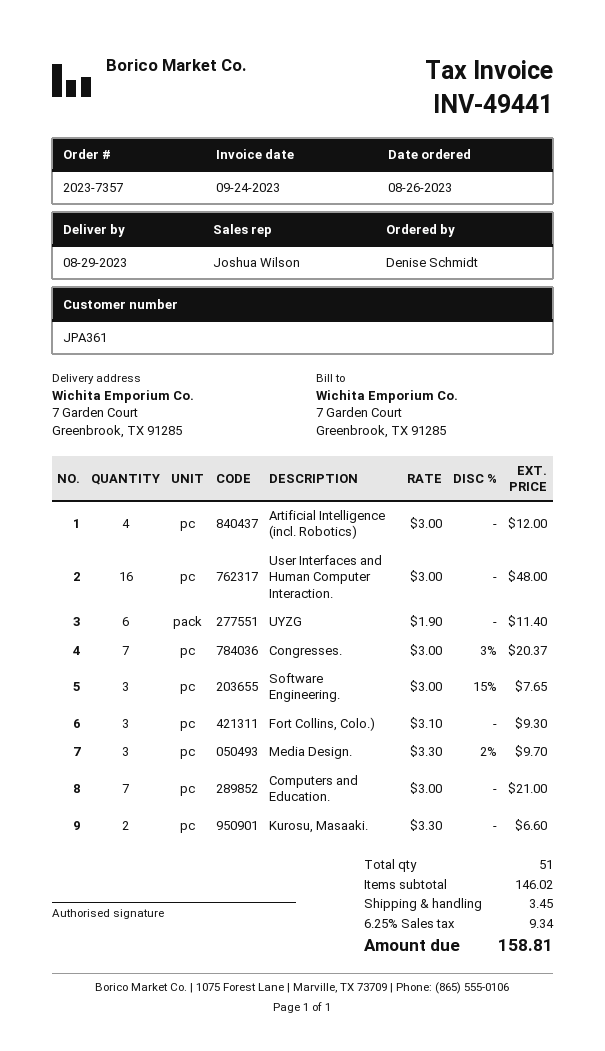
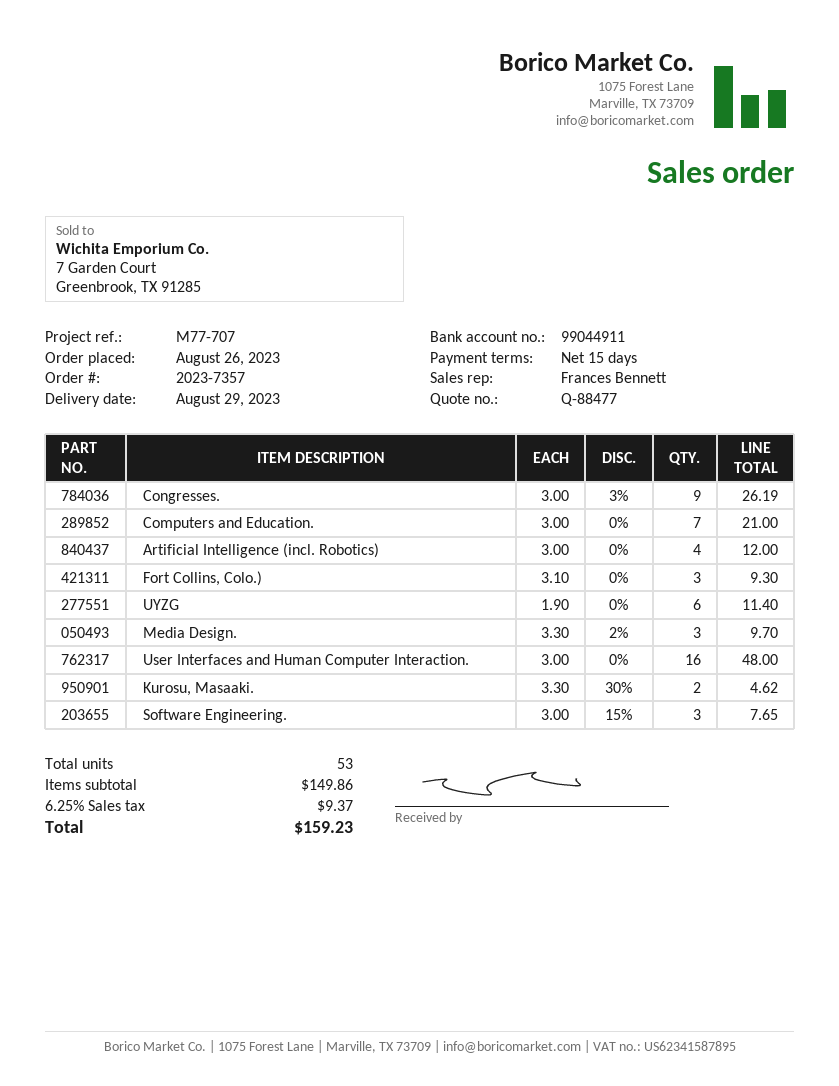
sales rep: Joshua Wilson -> Frances Bennett
Congresses.: 7 x 3.00 - 3% = 20.37 -> 9 x 3.00 - 3% = 26.19
Kurosu, Masaaki.: 2 x 3.30 = 6.60 -> 2 x 3.30 - 30% = 4.62
total quantity: 51 -> 53
subtotal: 146.02 -> 149.86
shipping: 3.45 -> none
tax: 6.25% = 9.34 -> 6.25% = 9.37
total: 158.81 -> 159.23

